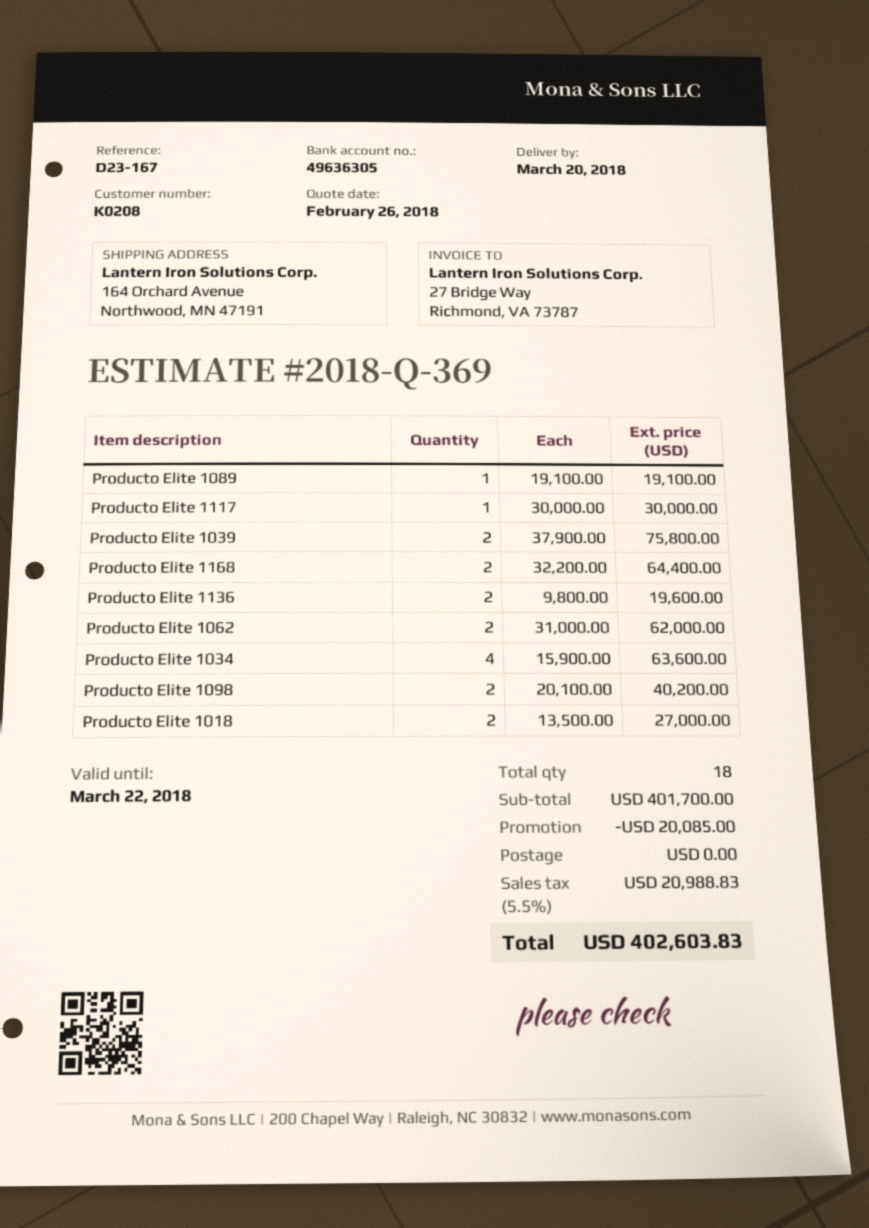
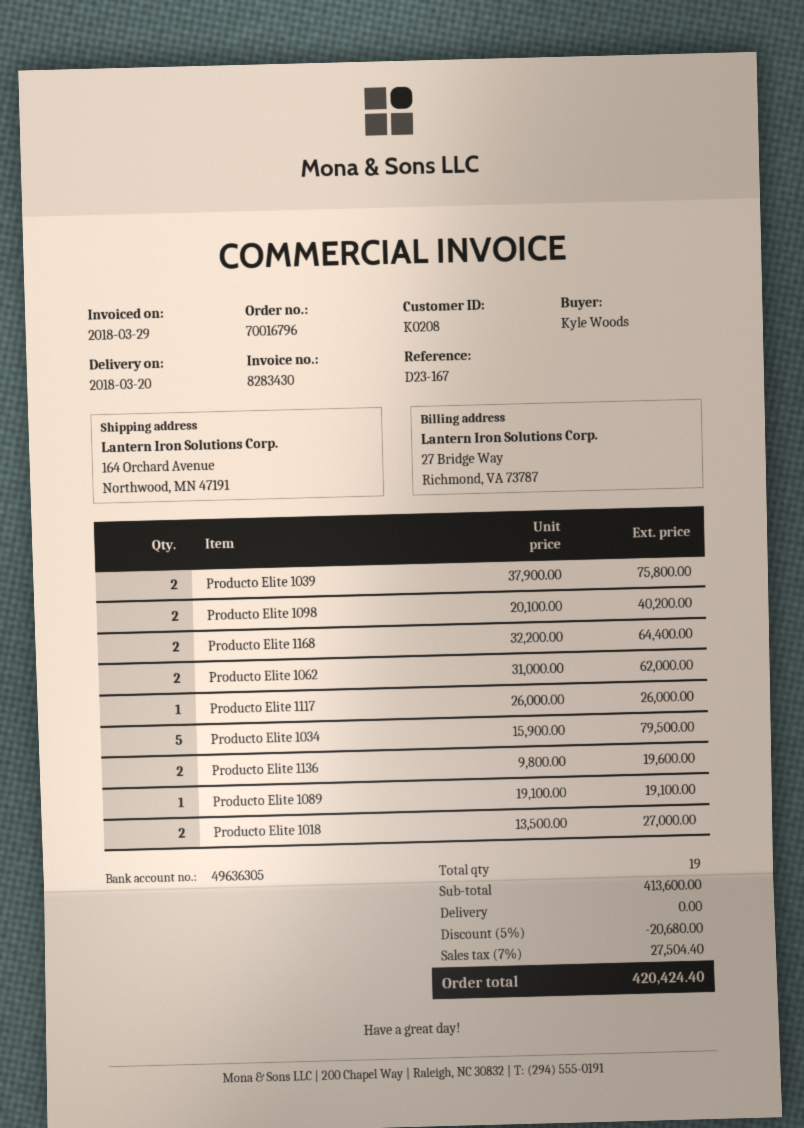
Producto Elite 1117: 1 x 30000.00 = 30000.00 -> 1 x 26000.00 = 26000.00
Producto Elite 1034: 4 x 15900.00 = 63600.00 -> 5 x 15900.00 = 79500.00
total quantity: 18 -> 19
subtotal: 401700.00 -> 413600.00
discount: 20085.00 -> 20680.00
tax: 5.5% = 20988.83 -> 7% = 27504.40
total: 402603.83 -> 420424.40

